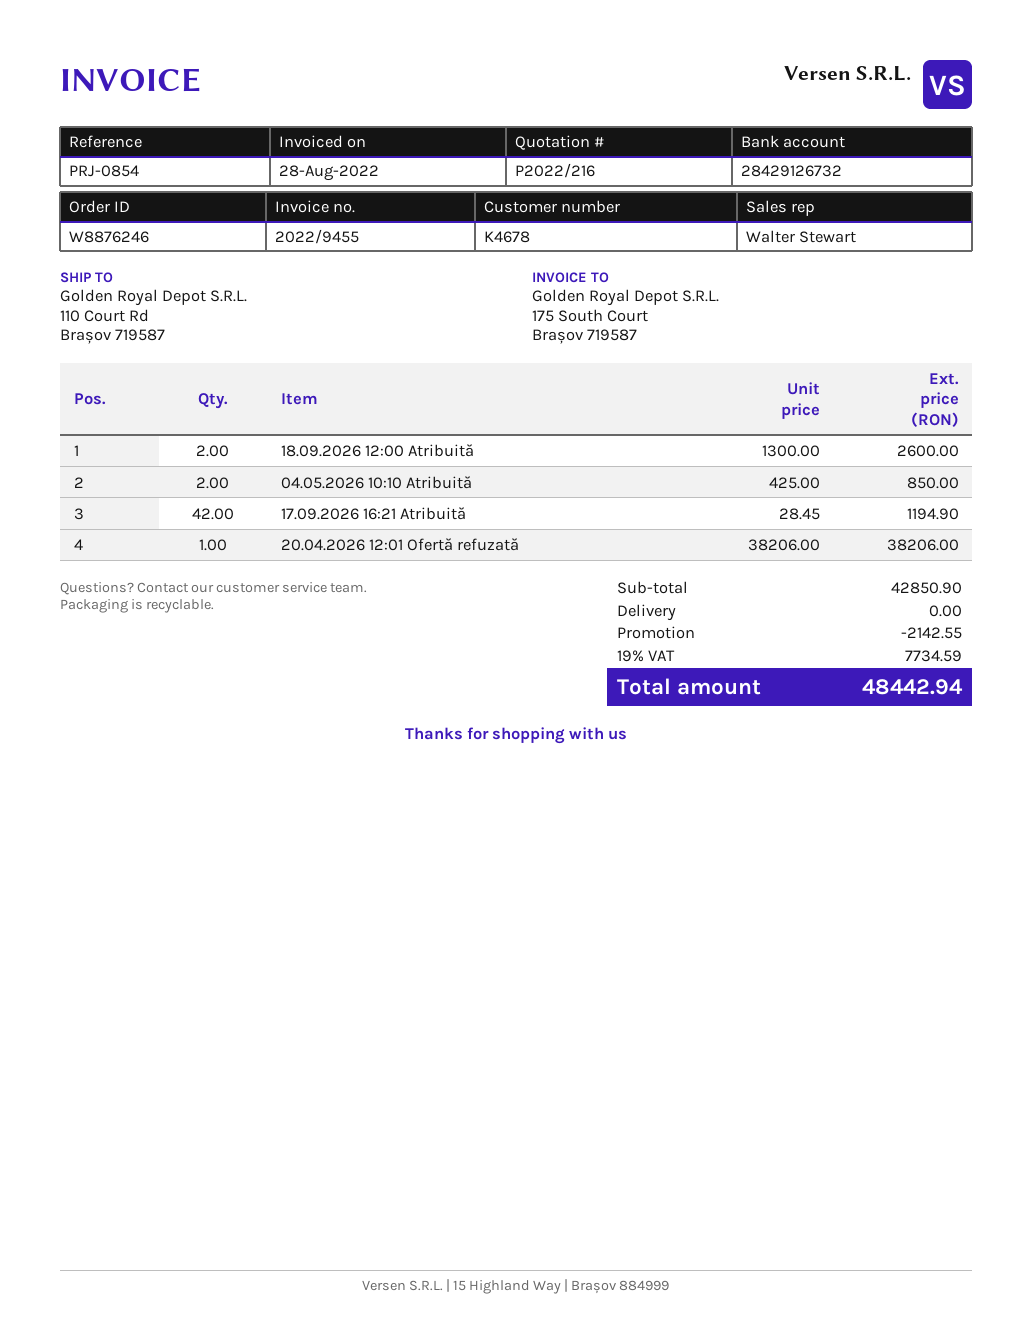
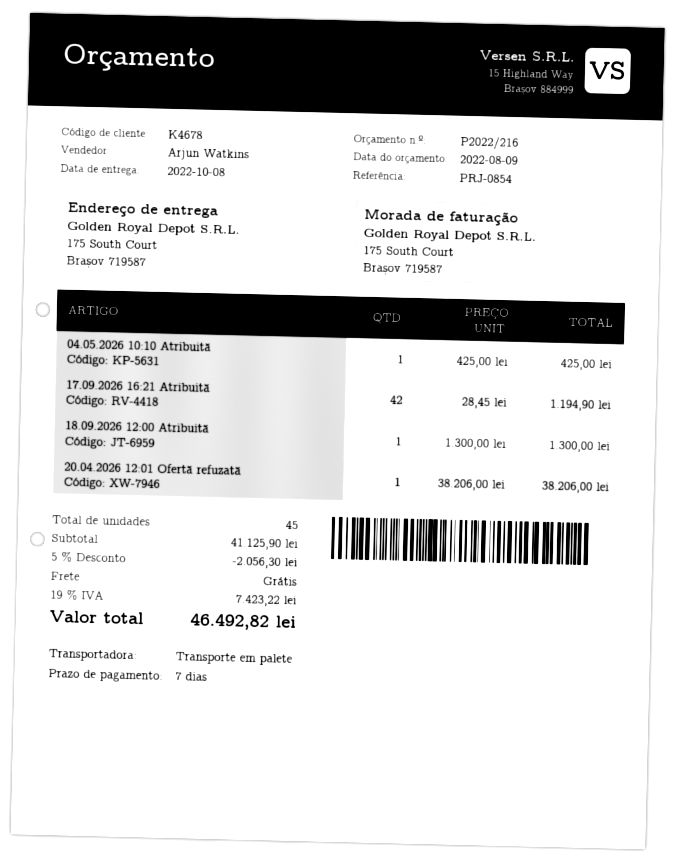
sales rep: Walter Stewart -> Arjun Watkins
ship to: 110 Court Rd, Brașov 719587 -> 175 South Court, Brașov 719587
18.09.2026 12:00 Atribuită: 2 x 1300.00 = 2600.00 -> 1 x 1300.00 = 1300.00
04.05.2026 10:10 Atribuită: 2 x 425.00 = 850.00 -> 1 x 425.00 = 425.00
subtotal: 42850.90 -> 41125.90
discount: 2142.55 -> 2056.30
tax: 19% = 7734.59 -> 19% = 7423.22
total: 48442.94 -> 46492.82

